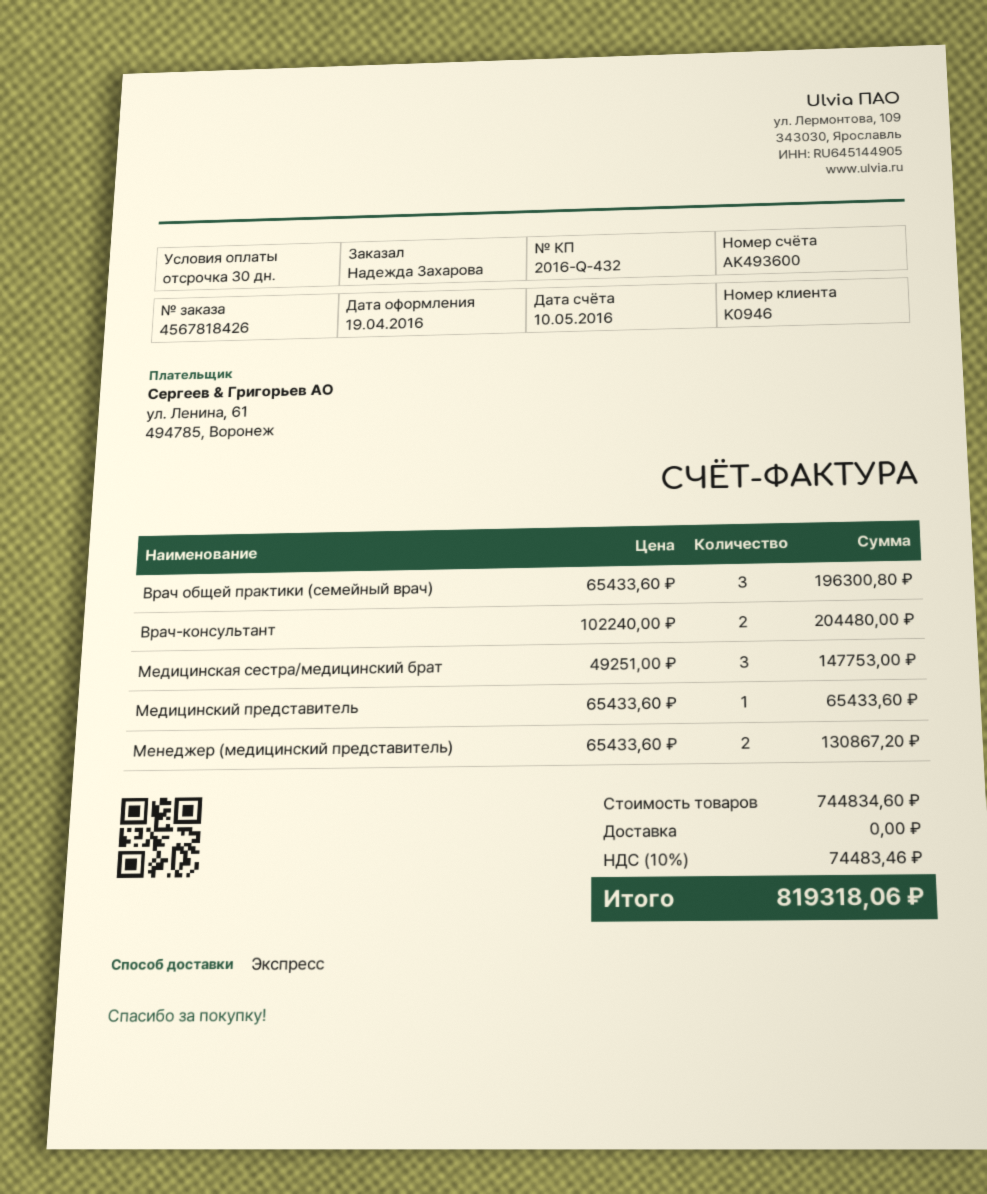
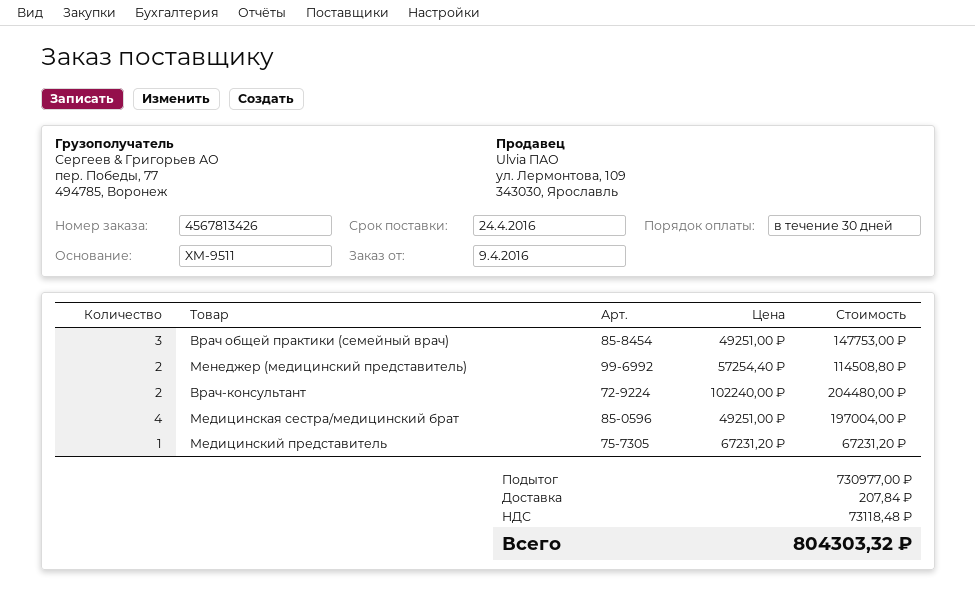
order number: 4567818426 -> 4567813426
order date: 2016-04-19 -> 2016-04-09
Врач общей практики (семейный врач): 3 x 65433.60 = 196300.80 -> 3 x 49251.00 = 147753.00
Медицинская сестра/медицинский брат: 3 x 49251.00 = 147753.00 -> 4 x 49251.00 = 197004.00
Медицинский представитель: 1 x 65433.60 = 65433.60 -> 1 x 67231.20 = 67231.20
Менеджер (медицинский представитель): 2 x 65433.60 = 130867.20 -> 2 x 57254.40 = 114508.80
subtotal: 744834.60 -> 730977.00
shipping: 0.00 -> 207.84
tax: 74483.46 -> 73118.48
total: 819318.06 -> 804303.32

